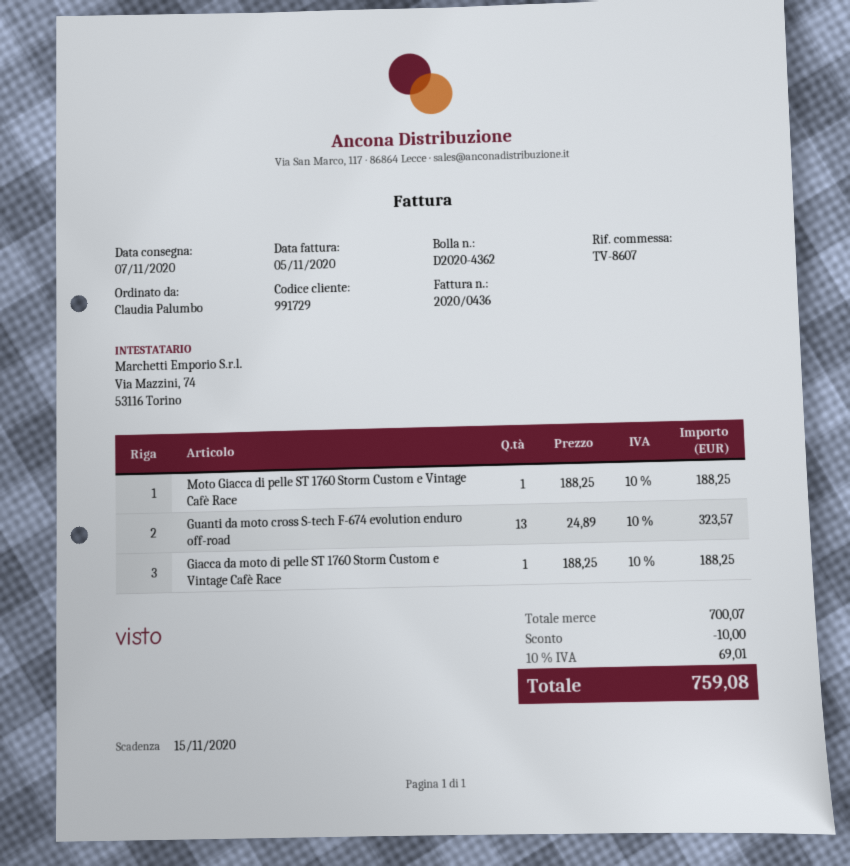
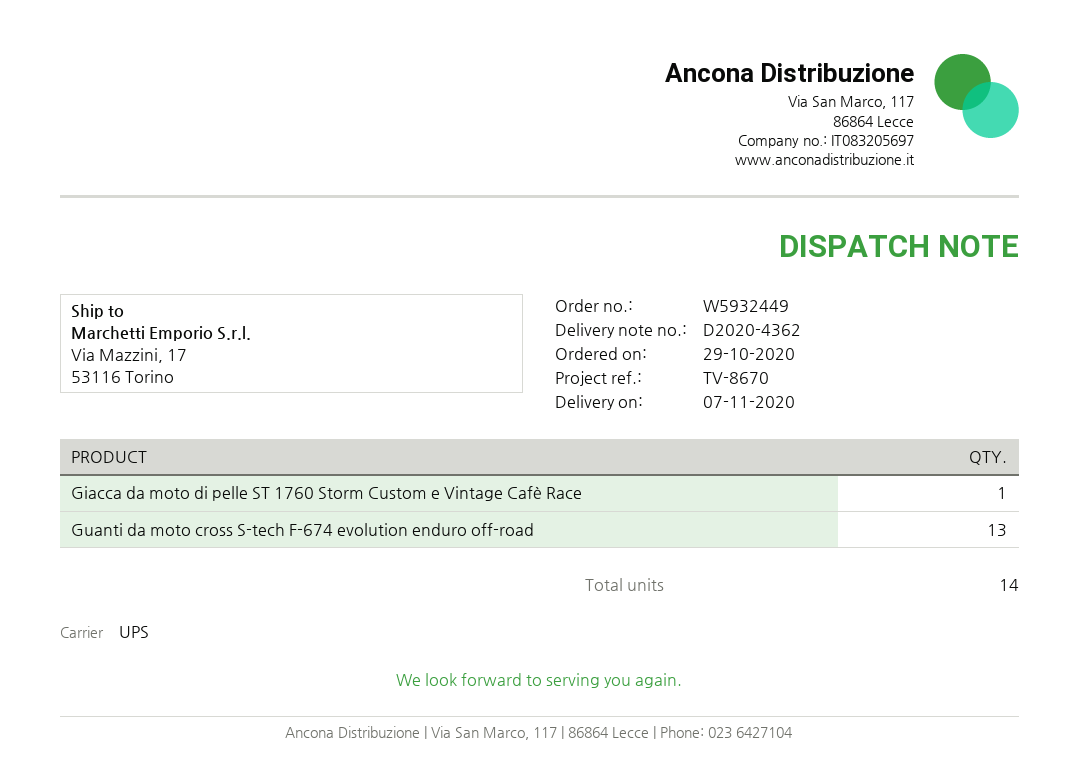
reference: TV-8607 -> TV-8670
Moto Giacca di pelle ST 1760 Storm Custom e Vintage Cafè Race: 1 -> none

